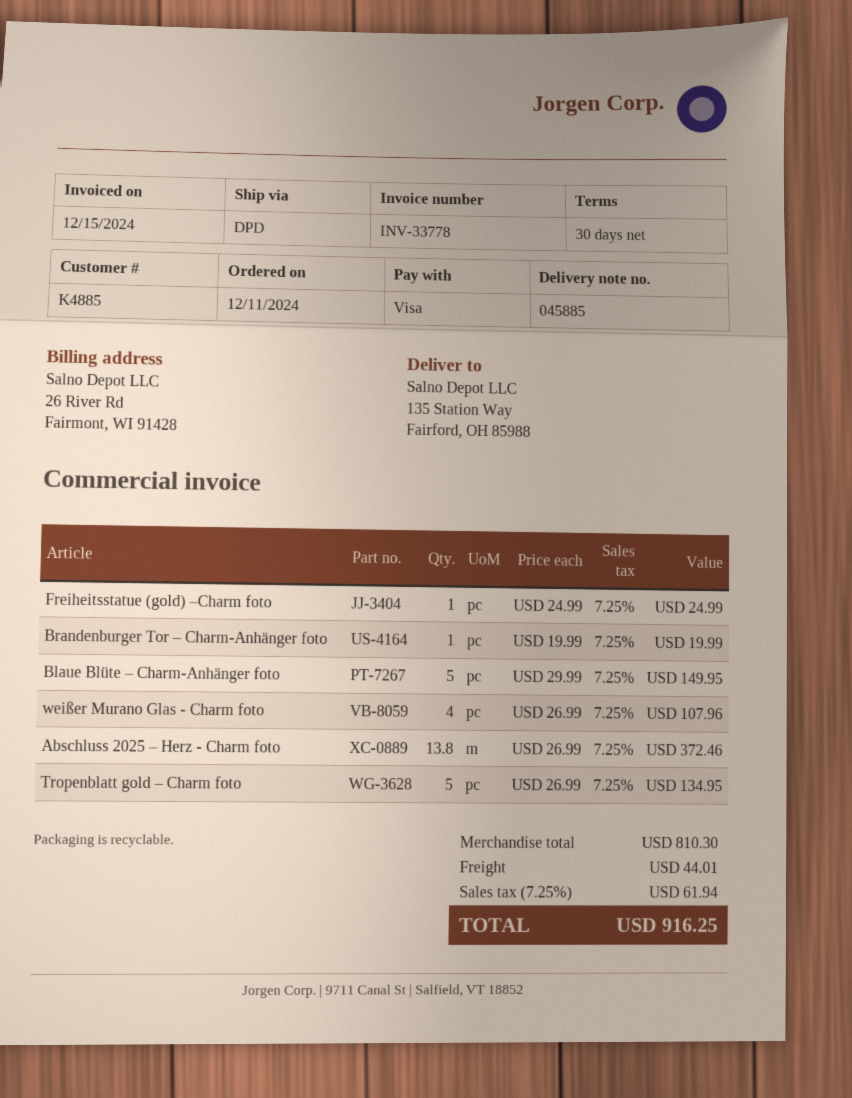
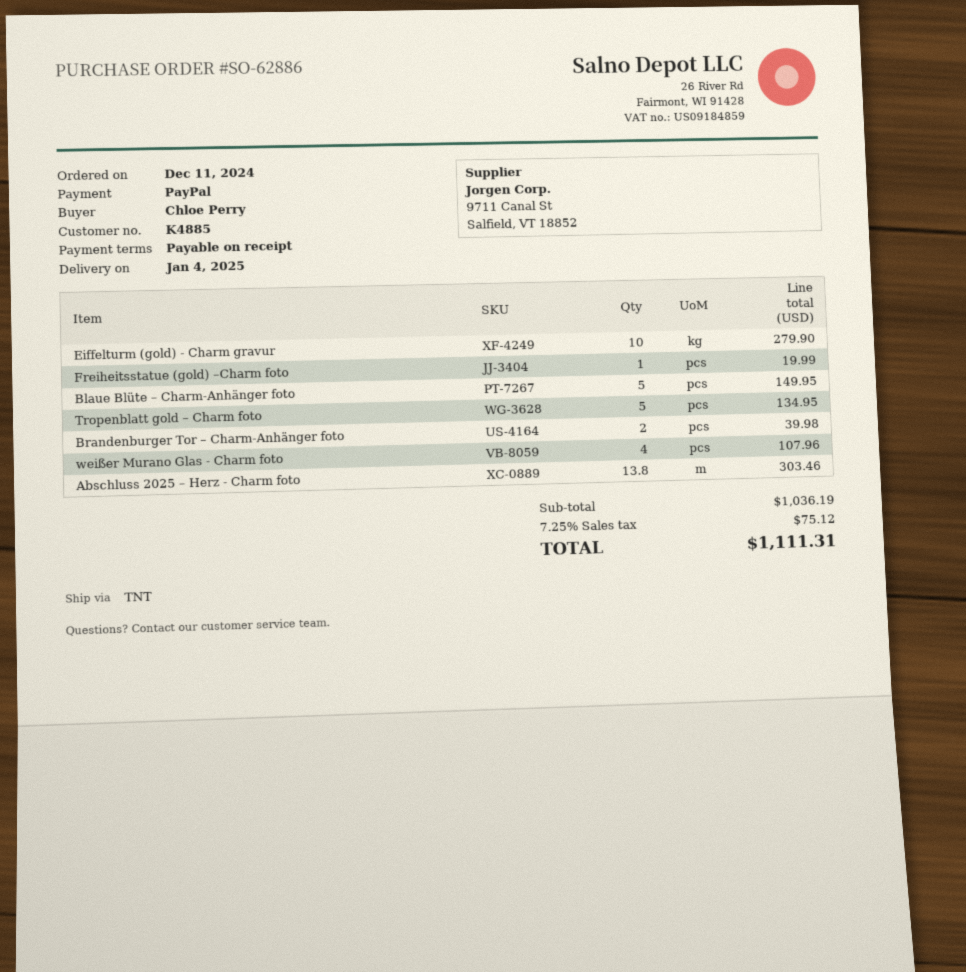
payment terms: 30 days -> on receipt
payment method: Visa -> PayPal
shipping method: DPD -> TNT
Freiheitsstatue (gold) –Charm foto: 1 for 24.99 -> 1 for 19.99
Brandenburger Tor – Charm-Anhänger foto: 1 for 19.99 -> 2 for 39.98
Abschluss 2025 – Herz - Charm foto: 13.8 for 372.46 -> 13.8 for 303.46
Eiffelturm (gold) - Charm gravur: none -> 10 for 279.90
subtotal: 810.30 -> 1036.19
shipping: 44.01 -> none
tax: 7.25% = 61.94 -> 7.25% = 75.12
total: 916.25 -> 1111.31

